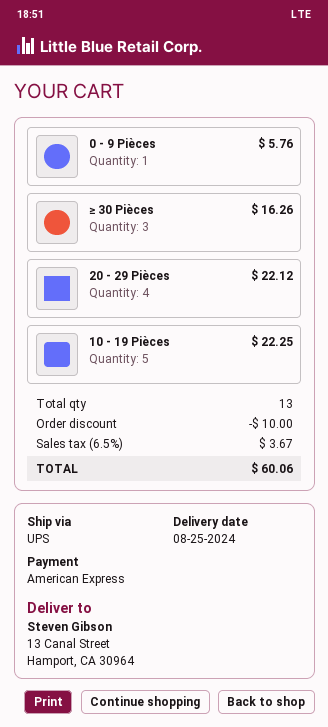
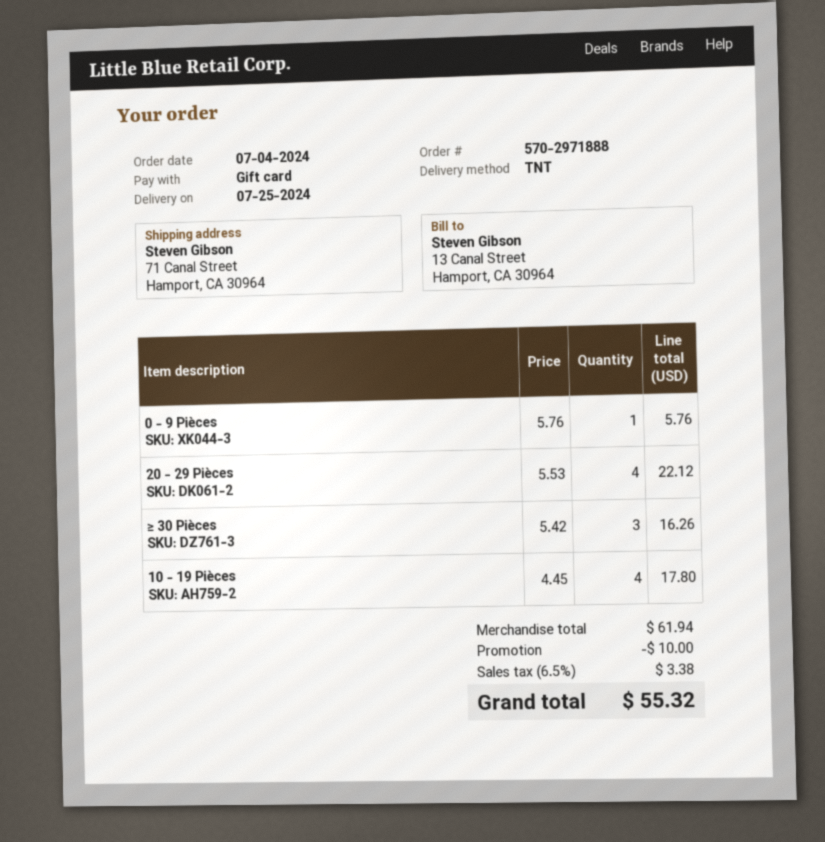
delivery date: 2024-08-25 -> 2024-07-25
payment method: American Express -> gift card
shipping method: UPS -> TNT
ship to: 13 Canal Street, Hamport, CA 30964 -> 71 Canal Street, Hamport, CA 30964
10 - 19 Pièces: 5 for 22.25 -> 4 for 17.80
tax: 6.5% = 3.67 -> 6.5% = 3.38
total: 60.06 -> 55.32

